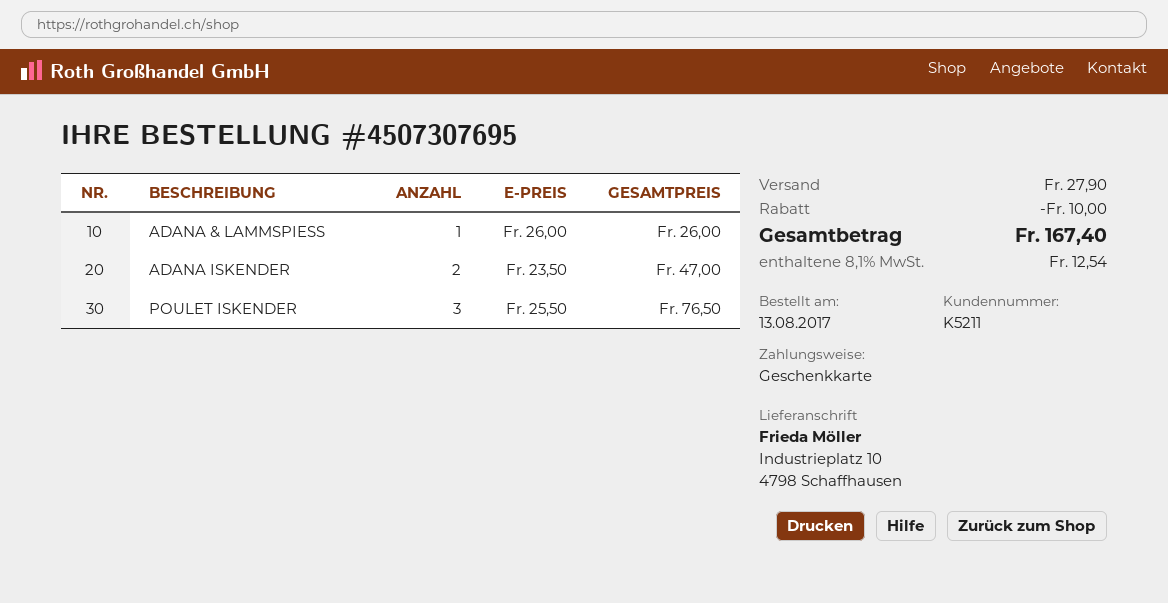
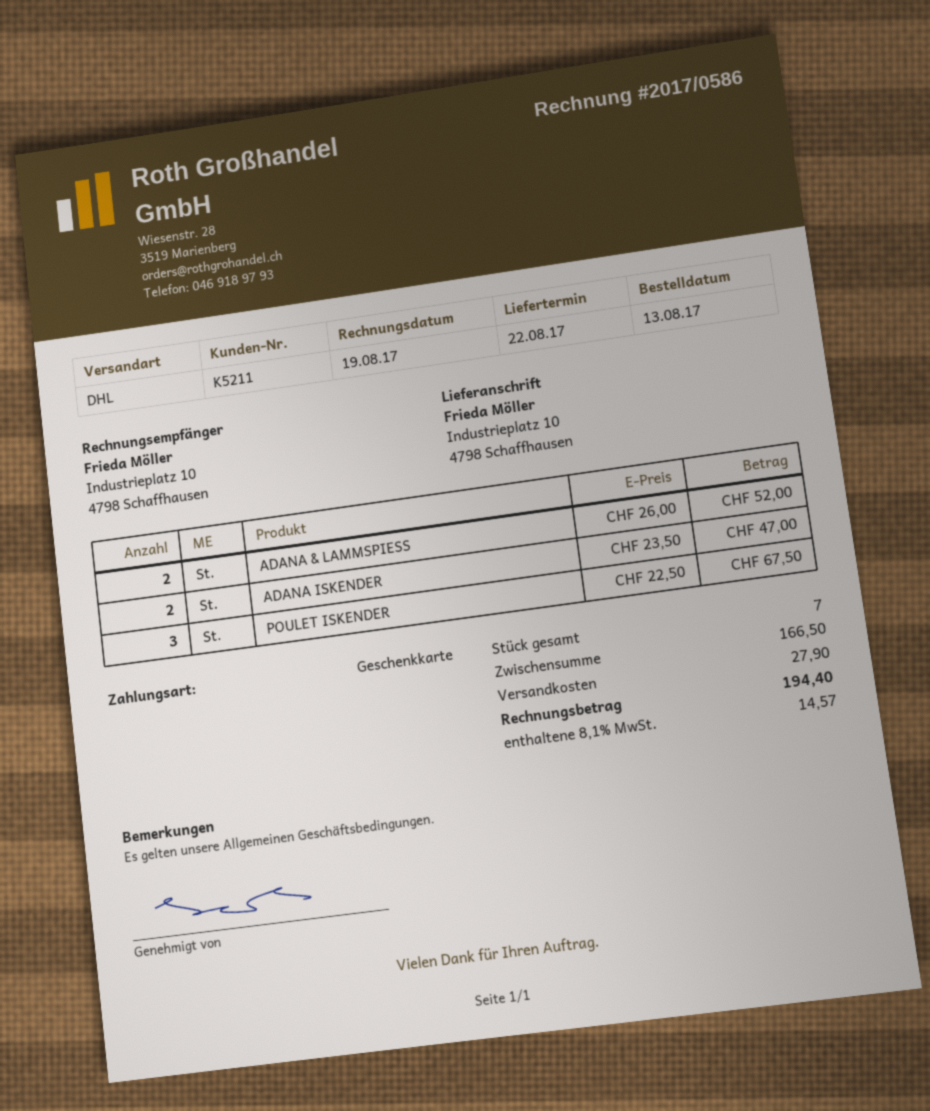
ADANA & LAMMSPIESS: 1 x 26.00 = 26.00 -> 2 x 26.00 = 52.00
POULET ISKENDER: 3 x 25.50 = 76.50 -> 3 x 22.50 = 67.50
discount: 10.00 -> none
tax: 8.1% = 12.54 -> 8.1% = 14.57
total: 167.40 -> 194.40

